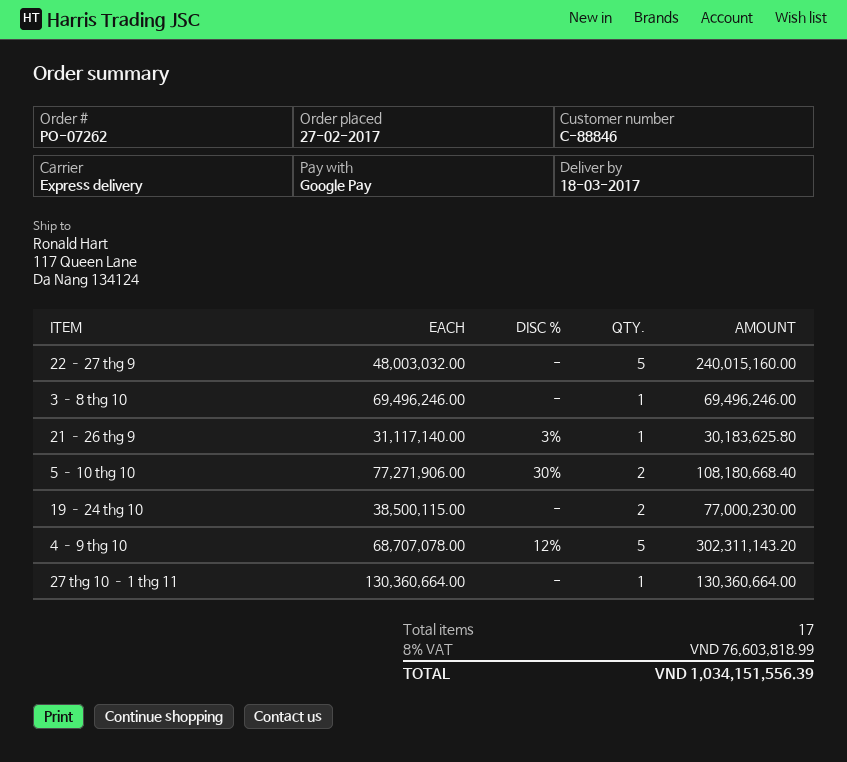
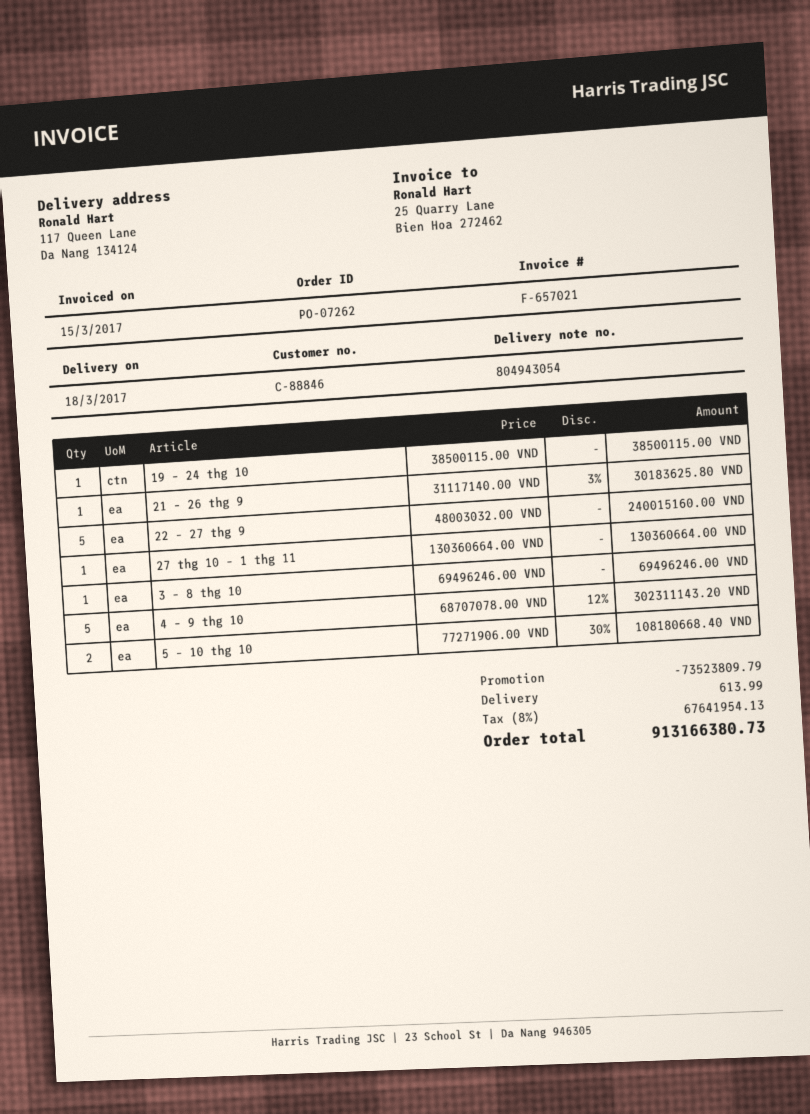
19 – 24 thg 10: 2 x 38500115.00 = 77000230.00 -> 1 x 38500115.00 = 38500115.00
discount: none -> 73523809.79
shipping: none -> 613.99
tax: 8% = 76603818.99 -> 8% = 67641954.13
total: 1034151556.39 -> 913166380.73

